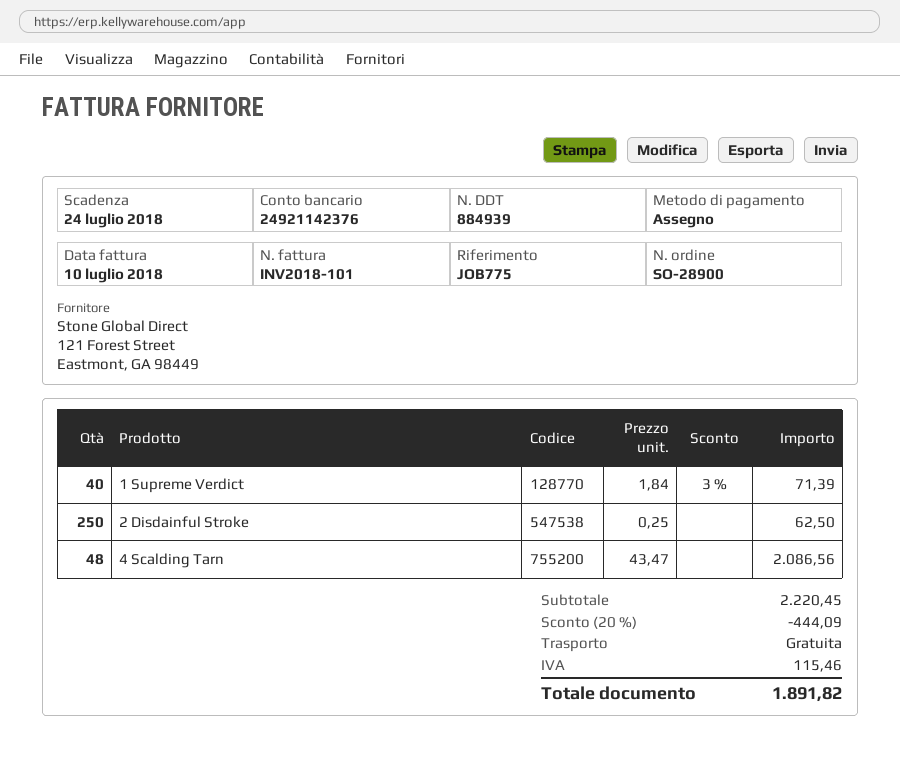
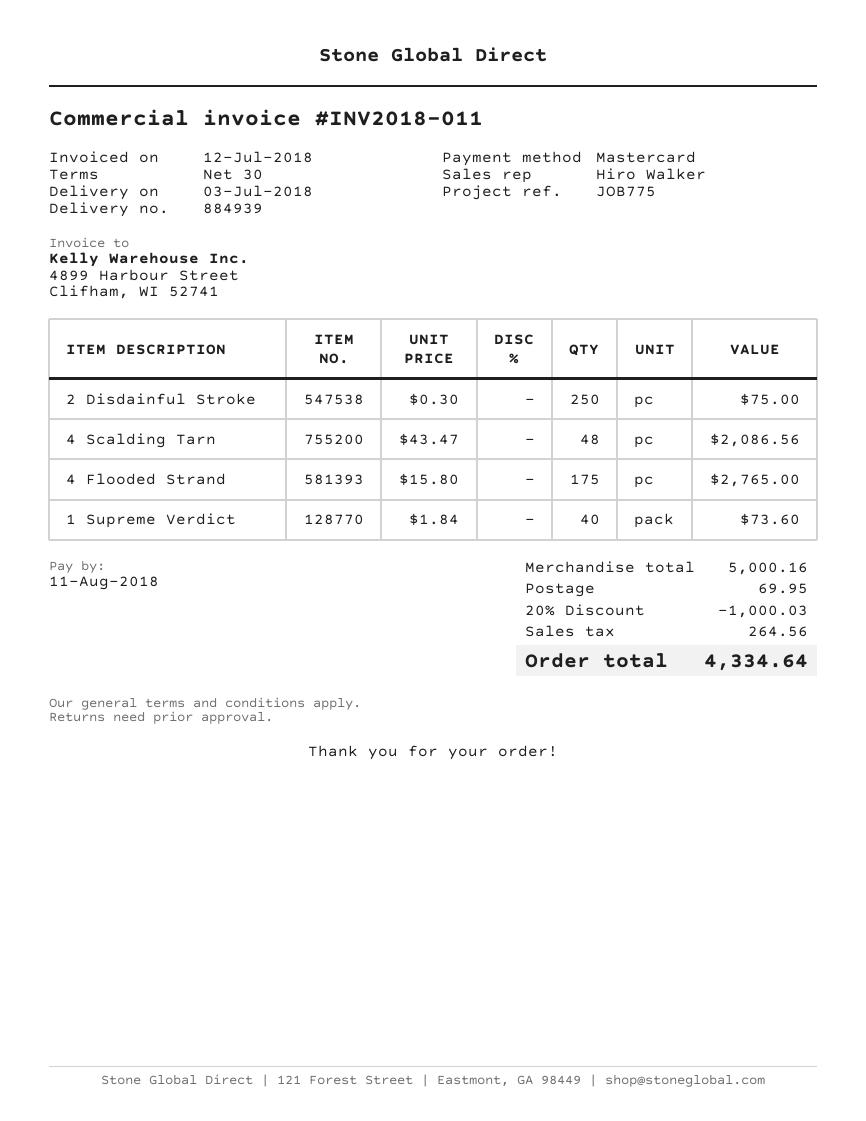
invoice number: INV2018-101 -> INV2018-011
invoice date: 2018-07-10 -> 2018-07-12
due date: 2018-07-24 -> 2018-08-11
payment method: cheque -> Mastercard
1 Supreme Verdict: 40 x 1.84 - 3% = 71.39 -> 40 x 1.84 = 73.60
2 Disdainful Stroke: 250 x 0.25 = 62.50 -> 250 x 0.30 = 75.00
4 Flooded Strand: none -> 175 x 15.80 = 2765.00
subtotal: 2220.45 -> 5000.16
discount: 20% = 444.09 -> 20% = 1000.03
shipping: 0.00 -> 69.95
tax: 115.46 -> 264.56
total: 1891.82 -> 4334.64

